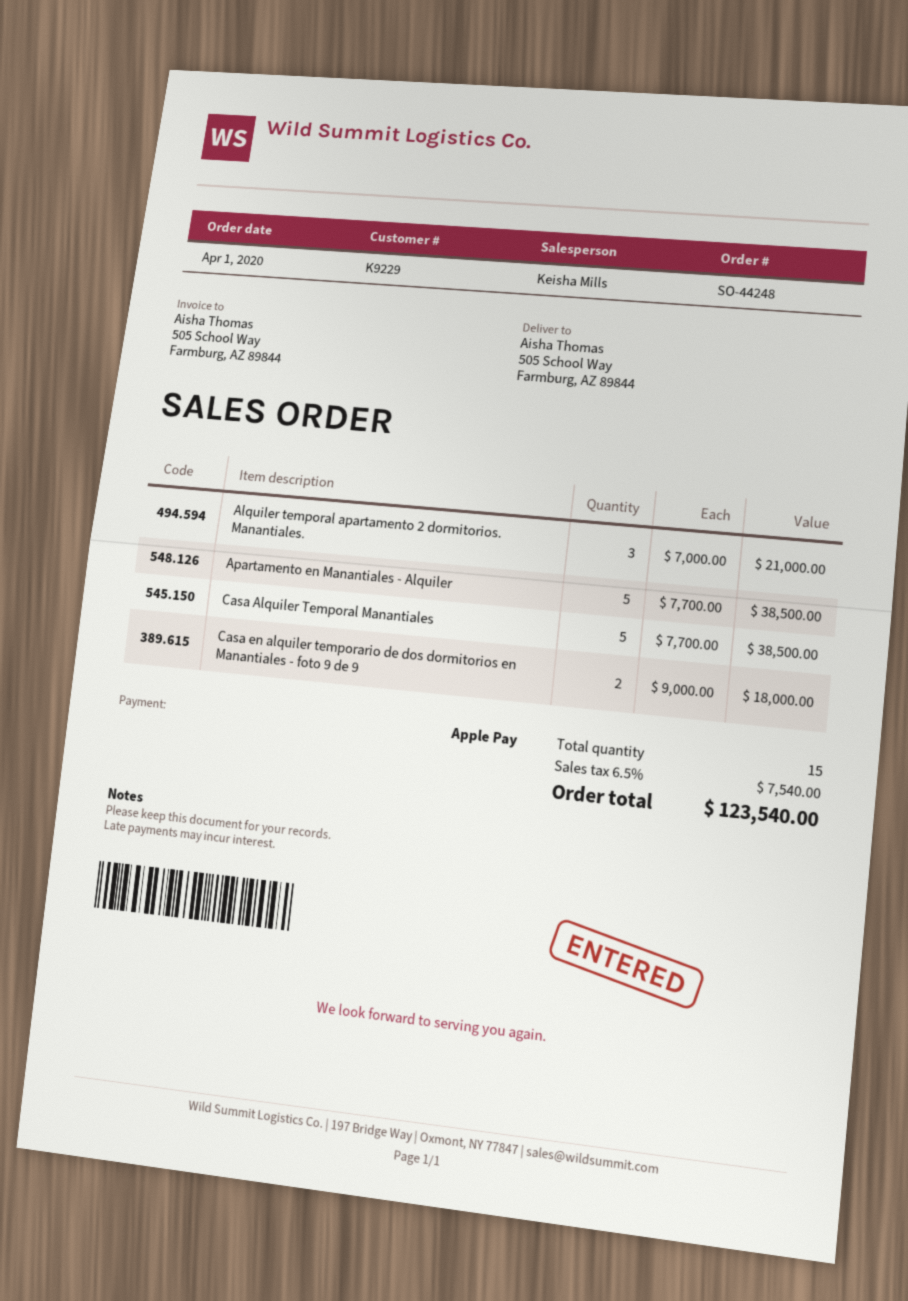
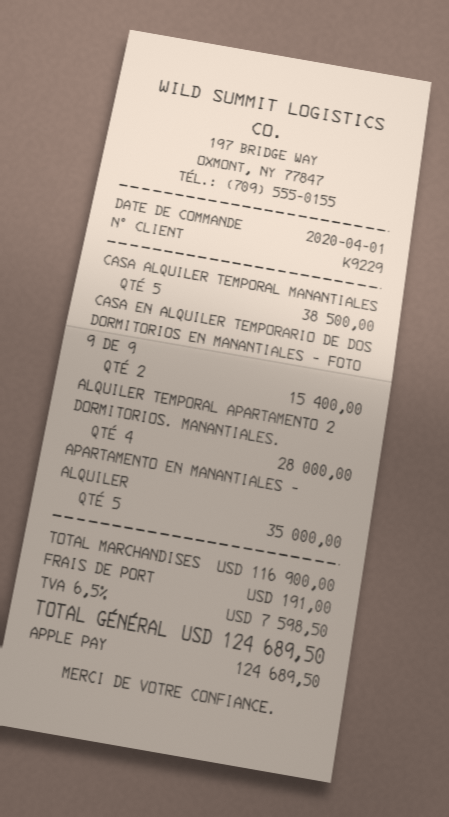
Alquiler temporal apartamento 2 dormitorios. Manantiales.: 3 for 21000.00 -> 4 for 28000.00
Apartamento en Manantiales - Alquiler: 5 for 38500.00 -> 5 for 35000.00
Casa en alquiler temporario de dos dormitorios en Manantiales - foto 9 de 9: 2 for 18000.00 -> 2 for 15400.00
shipping: none -> 191.00
tax: 6.5% = 7540.00 -> 6.5% = 7598.50
total: 123540.00 -> 124689.50

